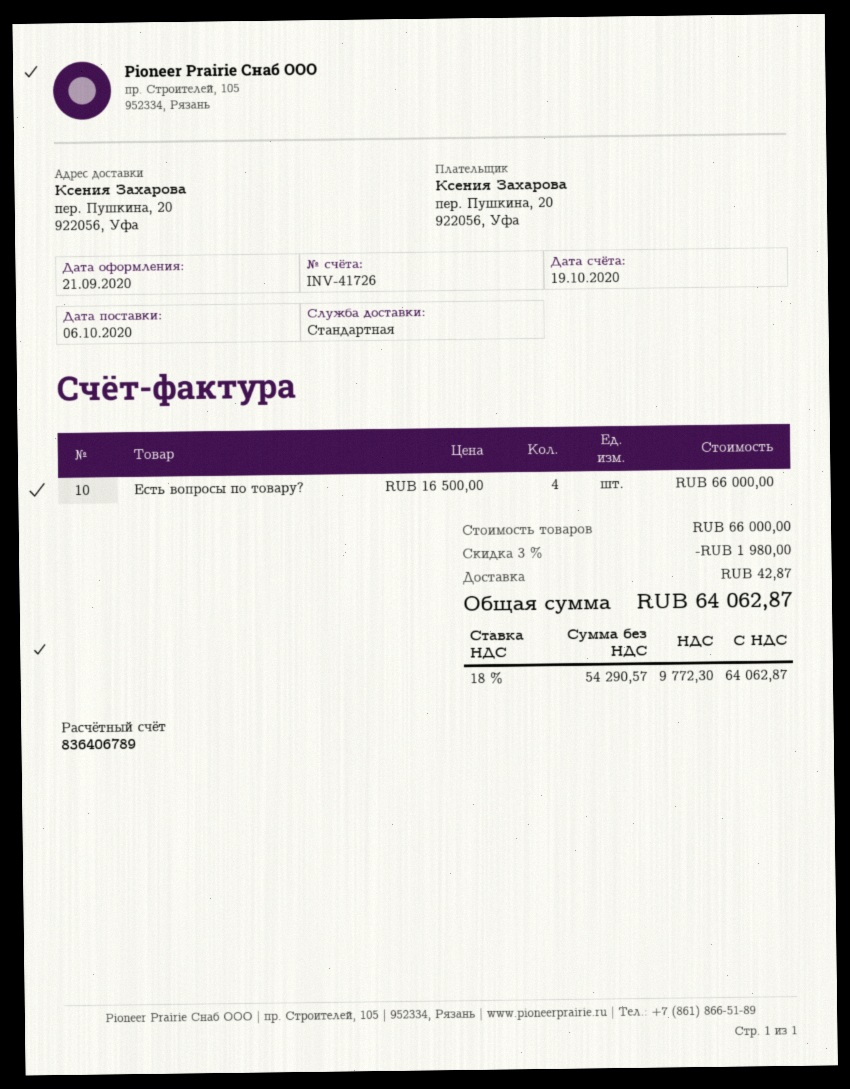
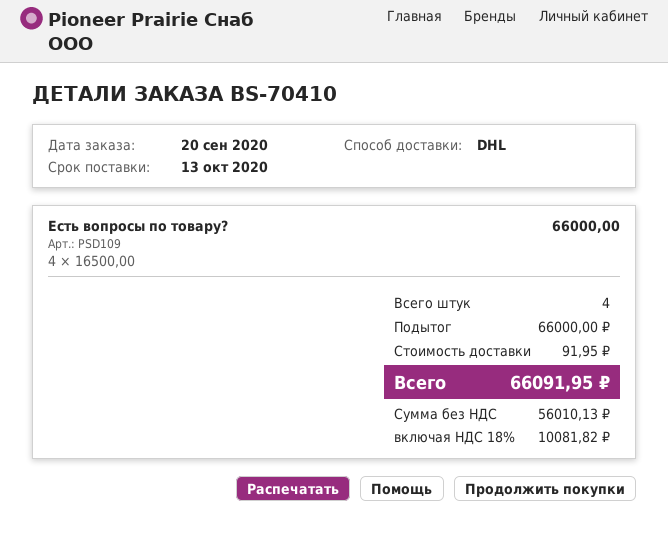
order date: 2020-09-21 -> 2020-09-20
delivery date: 2020-10-06 -> 2020-10-13
shipping method: standard -> DHL
discount: 3% = 1980.00 -> none
shipping: 42.87 -> 91.95
net: 54290.57 -> 56010.13
tax: 18% = 9772.30 -> 18% = 10081.82
total: 64062.87 -> 66091.95

